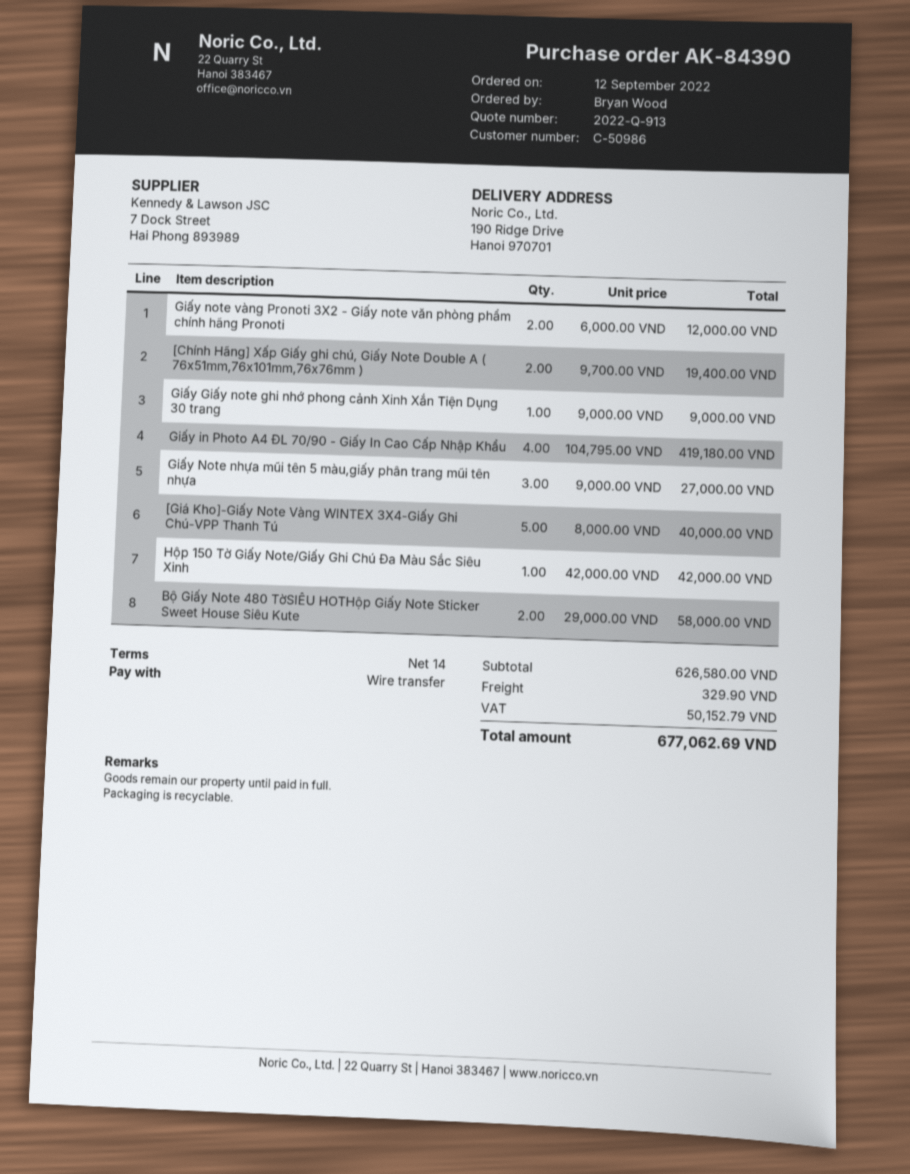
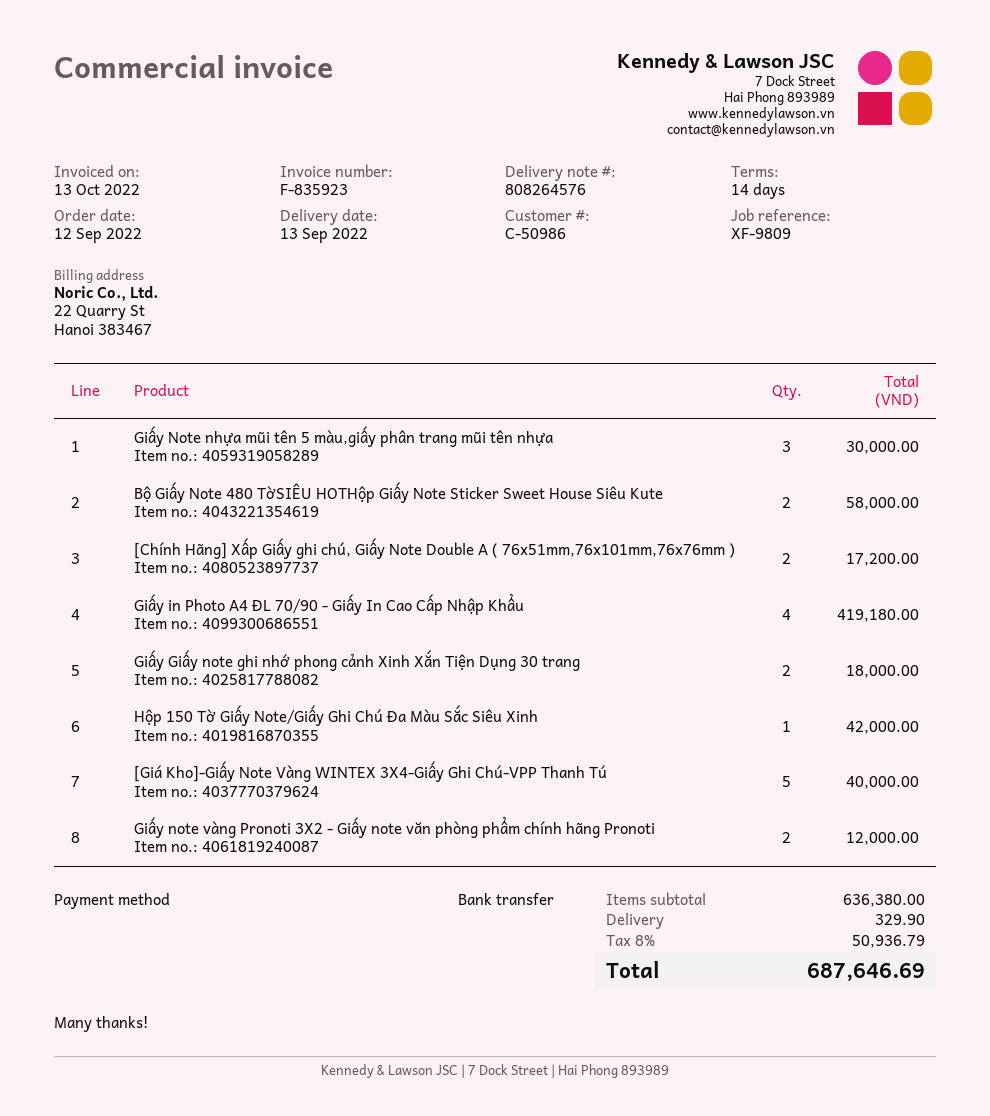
[Chính Hãng] Xấp Giấy ghi chú, Giấy Note Double A ( 76x51mm,76x101mm,76x76mm ): 2 for 19400.00 -> 2 for 17200.00
Giấy Giấy note ghi nhớ phong cảnh Xinh Xắn Tiện Dụng 30 trang: 1 for 9000.00 -> 2 for 18000.00
Giấy Note nhựa mũi tên 5 màu,giấy phân trang mũi tên nhựa: 3 for 27000.00 -> 3 for 30000.00
subtotal: 626580.00 -> 636380.00
tax: 50152.79 -> 50936.79
total: 677062.69 -> 687646.69

